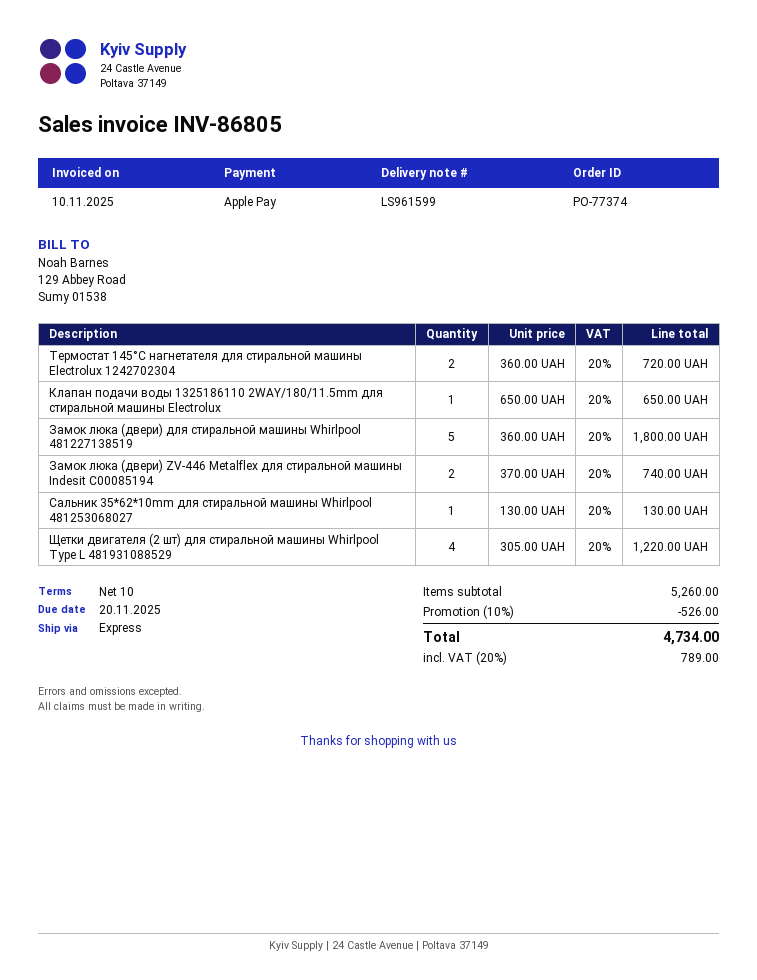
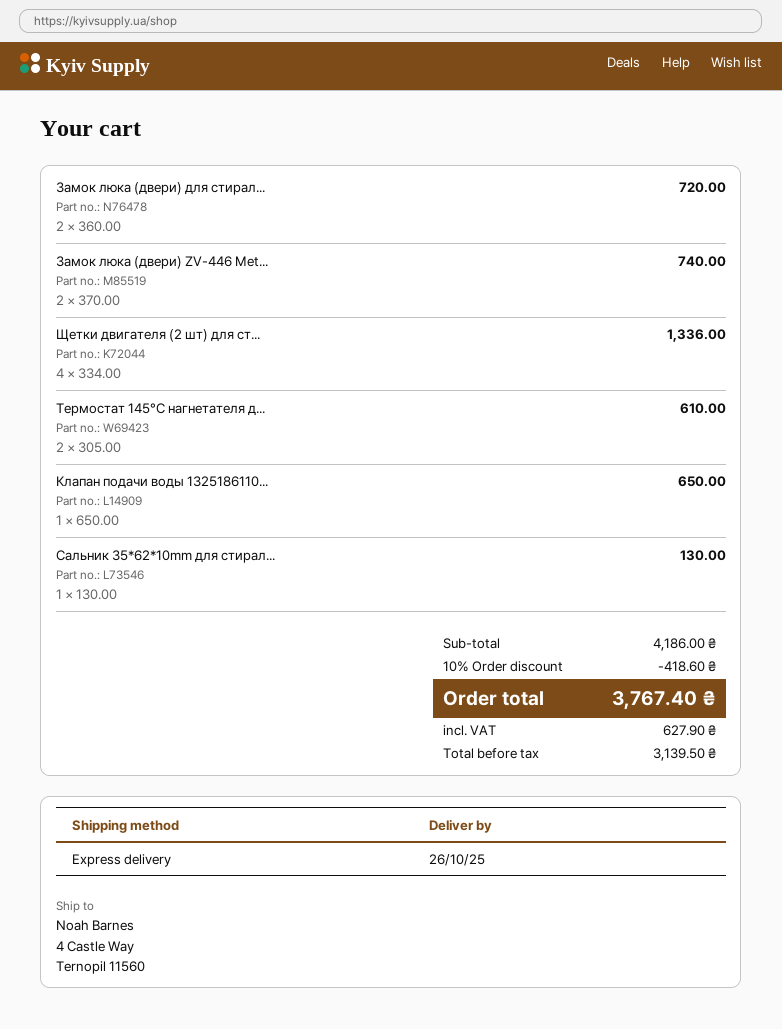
Термостат 145°C нагнетателя для стиральной машины Electrolux 1242702304: 2 x 360.00 = 720.00 -> 2 x 305.00 = 610.00
Замок люка (двери) для стиральной машины Whirlpool 481227138519: 5 x 360.00 = 1800.00 -> 2 x 360.00 = 720.00
Щетки двигателя (2 шт) для стиральной машины Whirlpool Type L 481931088529: 4 x 305.00 = 1220.00 -> 4 x 334.00 = 1336.00
subtotal: 5260.00 -> 4186.00
discount: 10% = 526.00 -> 10% = 418.60
tax: 789.00 -> 627.90
total: 4734.00 -> 3767.40

